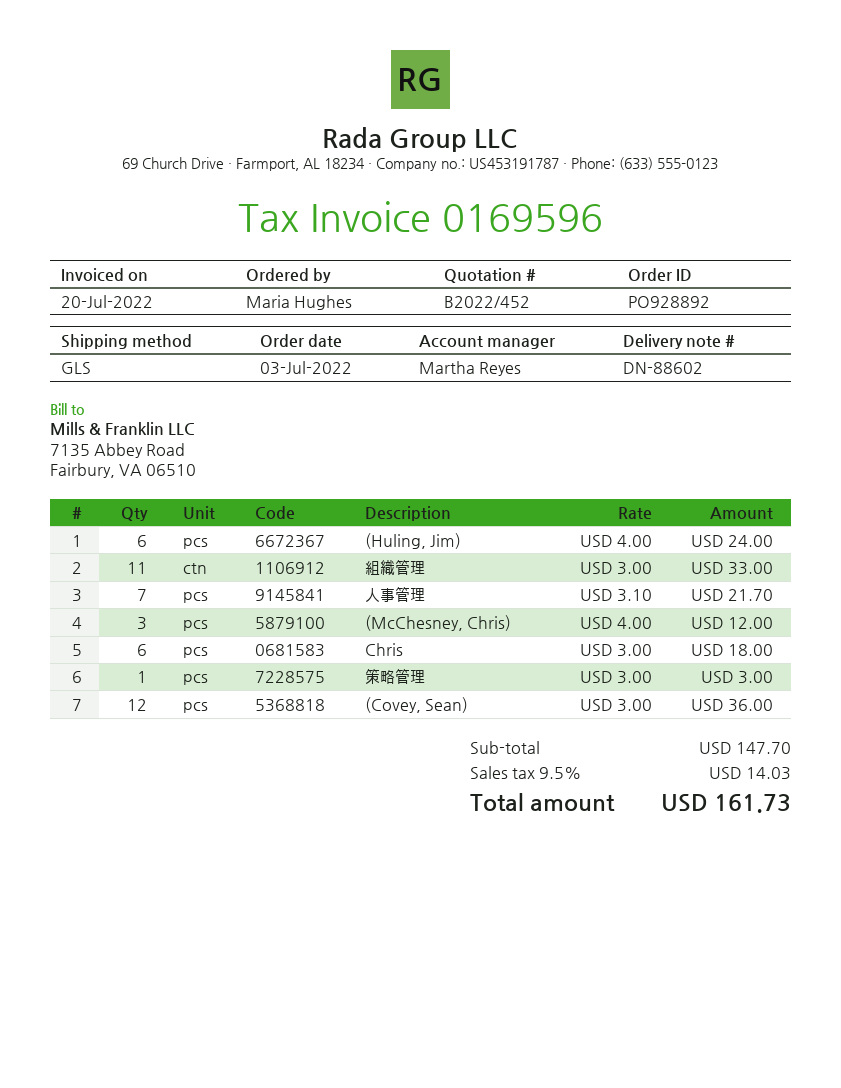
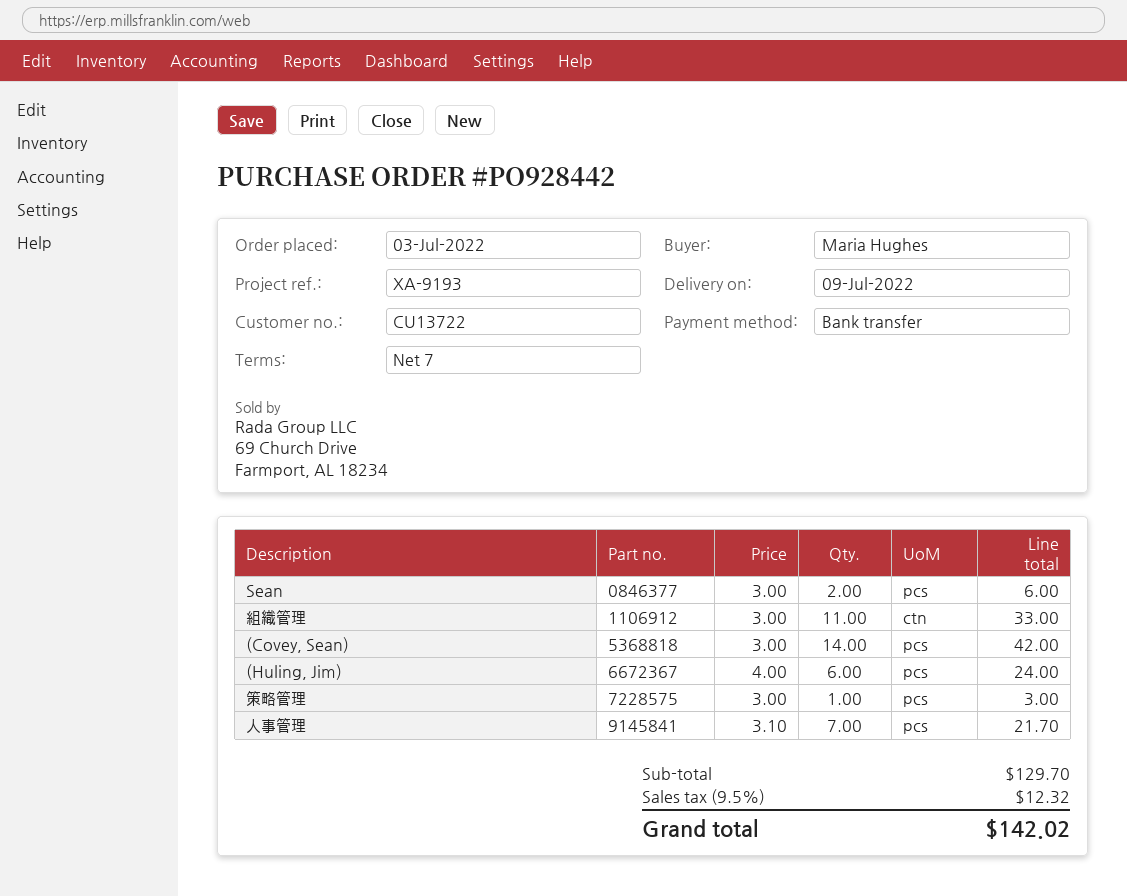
order number: PO928892 -> PO928442
(McChesney, Chris): 3 x 4.00 = 12.00 -> none
Chris: 6 x 3.00 = 18.00 -> none
(Covey, Sean): 12 x 3.00 = 36.00 -> 14 x 3.00 = 42.00
Sean: none -> 2 x 3.00 = 6.00
subtotal: 147.70 -> 129.70
tax: 9.5% = 14.03 -> 9.5% = 12.32
total: 161.73 -> 142.02

